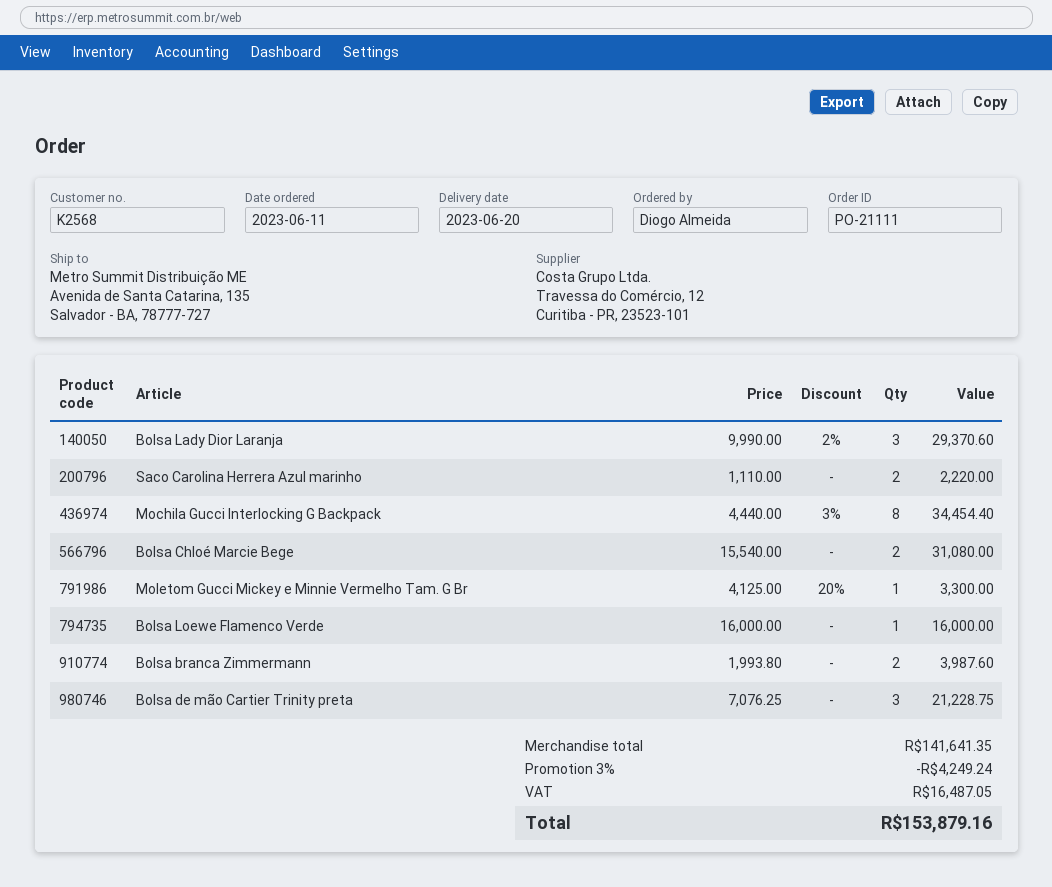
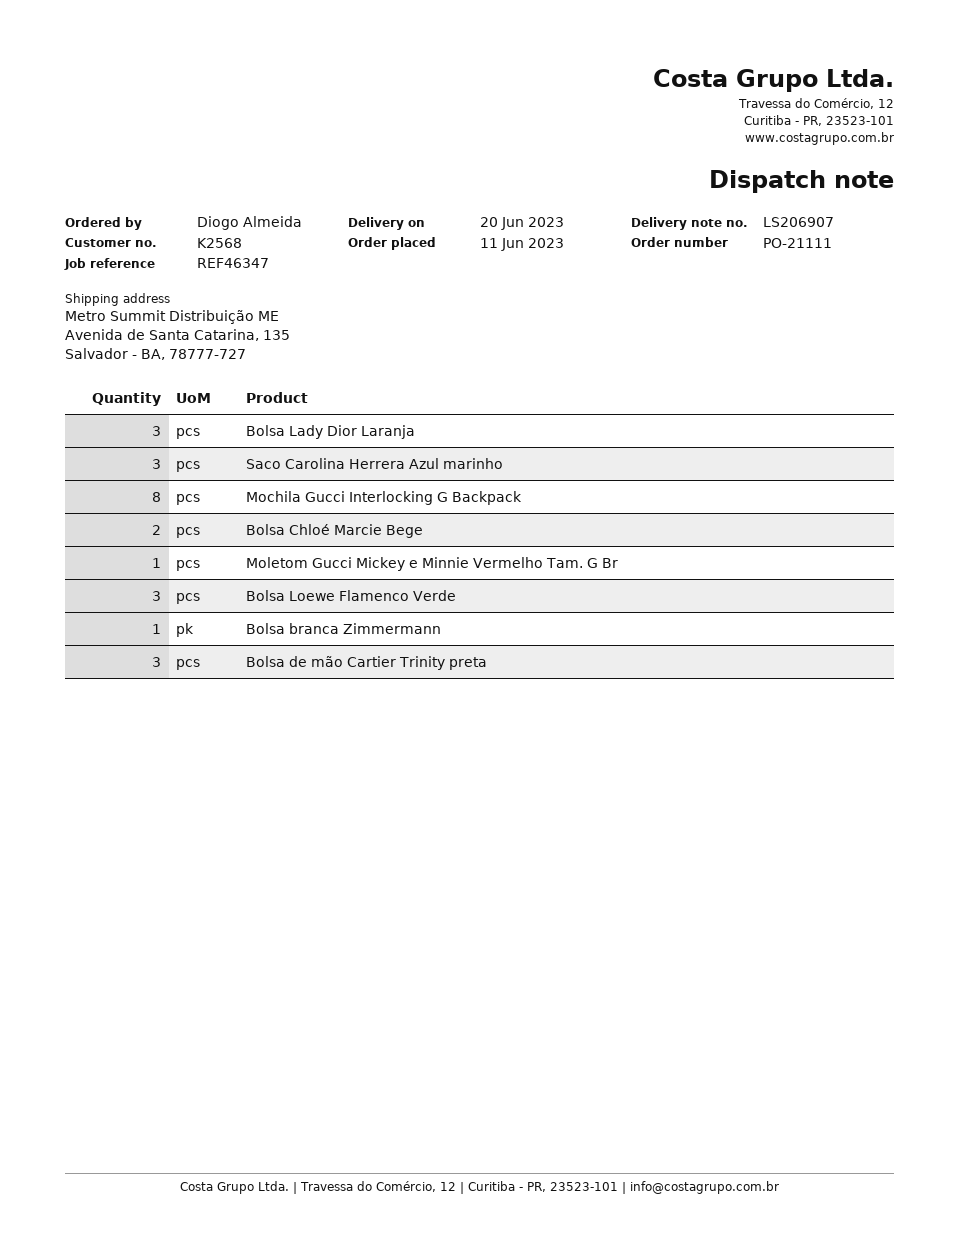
Saco Carolina Herrera Azul marinho: 2 -> 3
Bolsa Loewe Flamenco Verde: 1 -> 3
Bolsa branca Zimmermann: 2 -> 1

